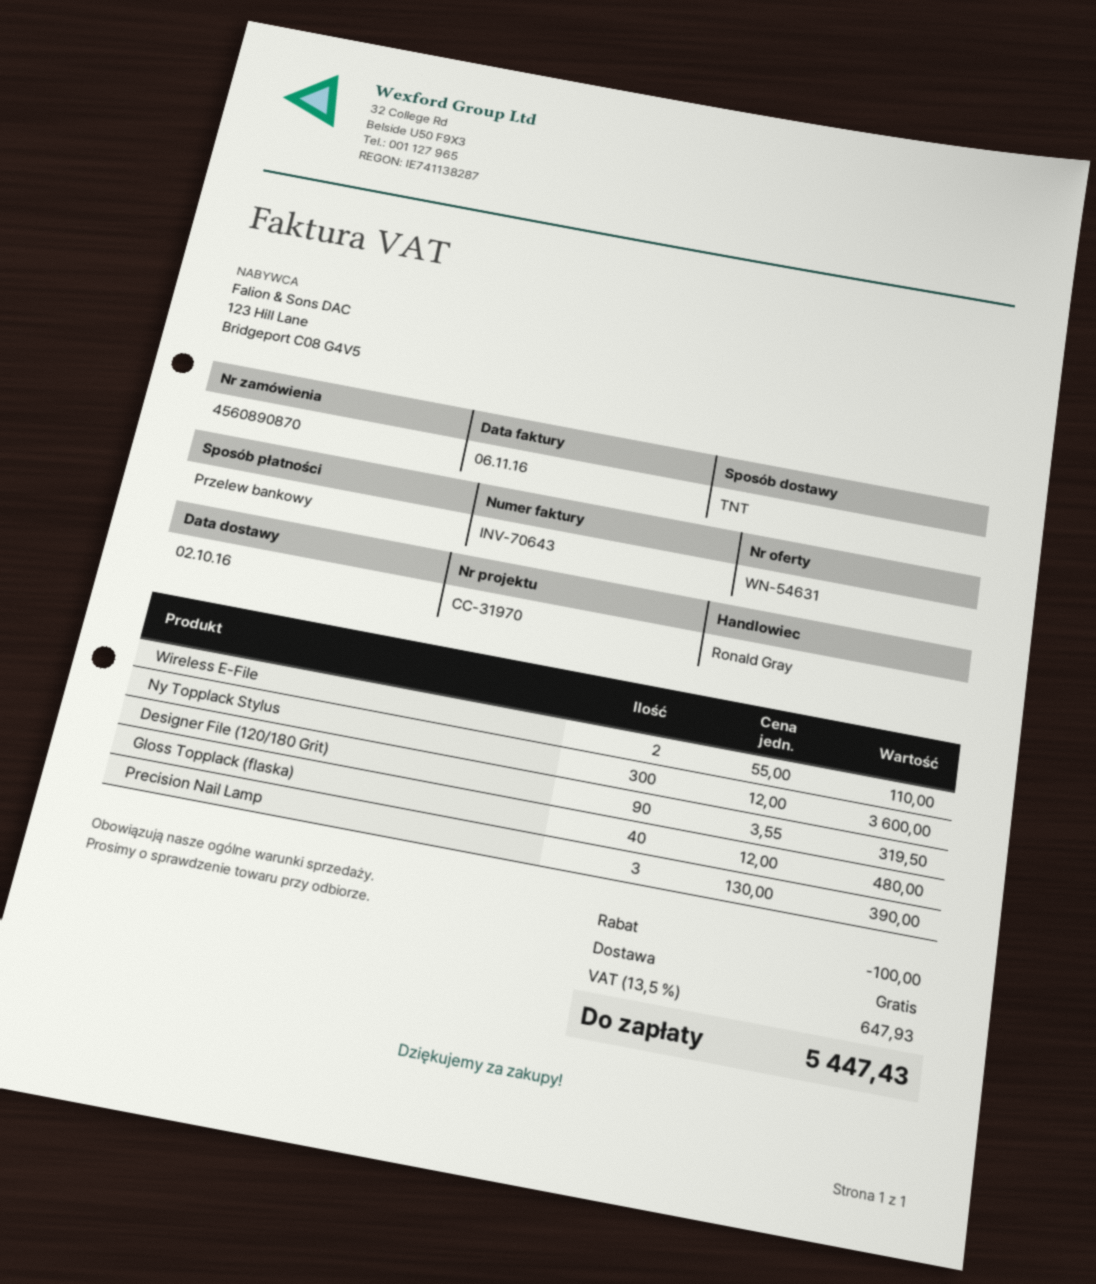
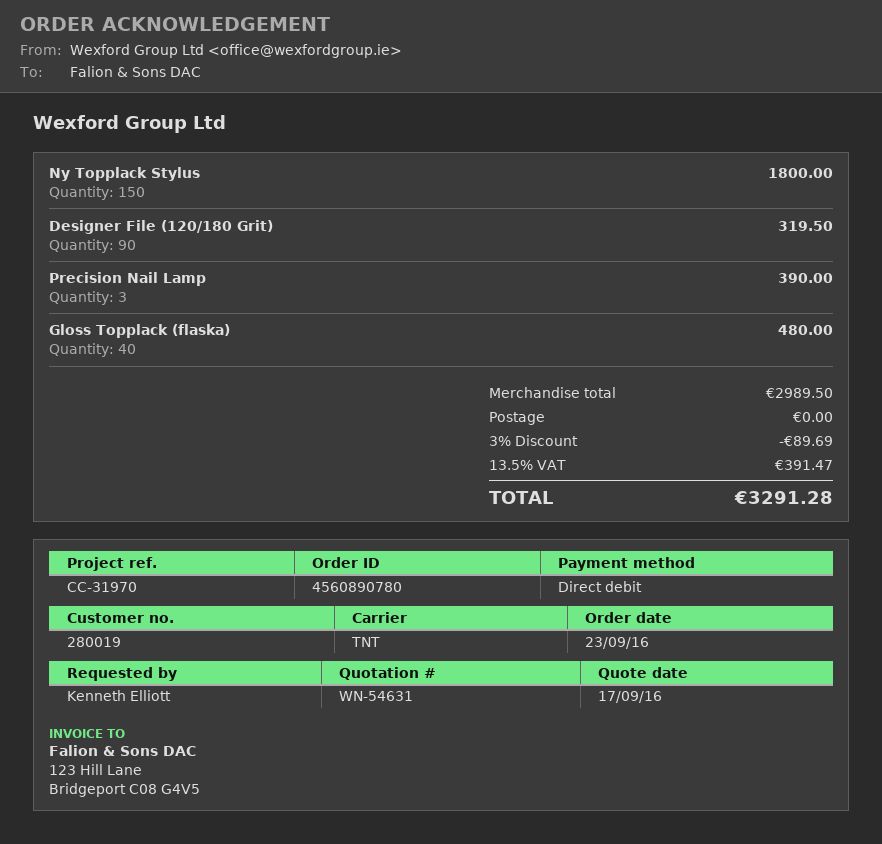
order number: 4560890870 -> 4560890780
payment method: bank transfer -> direct debit
Wireless E-File: 2 for 110.00 -> none
Ny Topplack Stylus: 300 for 3600.00 -> 150 for 1800.00
discount: 100.00 -> 89.69
tax: 13.5% = 647.93 -> 13.5% = 391.47
total: 5447.43 -> 3291.28

